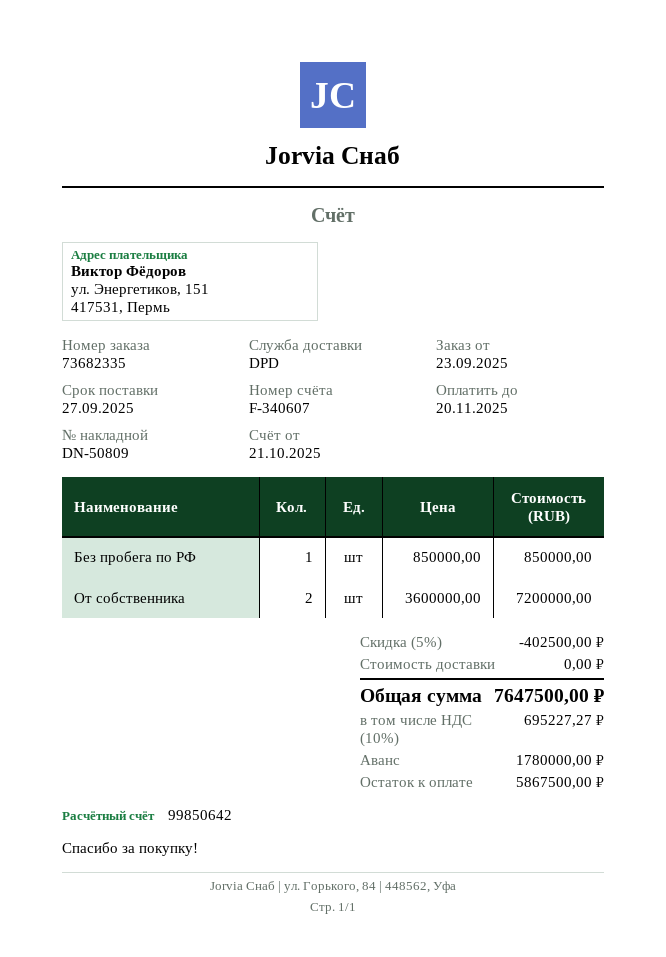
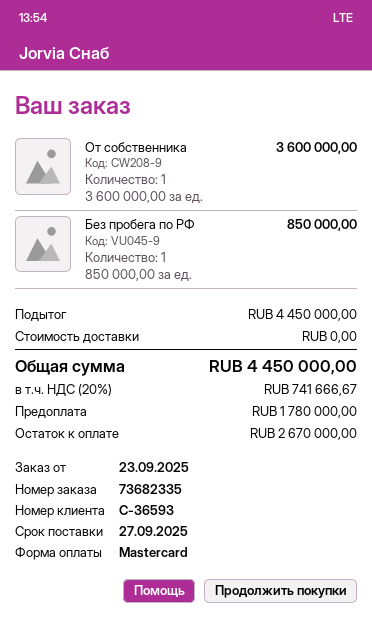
От собственника: 2 x 3600000.00 = 7200000.00 -> 1 x 3600000.00 = 3600000.00
discount: 5% = 402500.00 -> none
tax: 10% = 695227.27 -> 20% = 741666.67
total: 7647500.00 -> 4450000.00
balance: 5867500.00 -> 2670000.00

